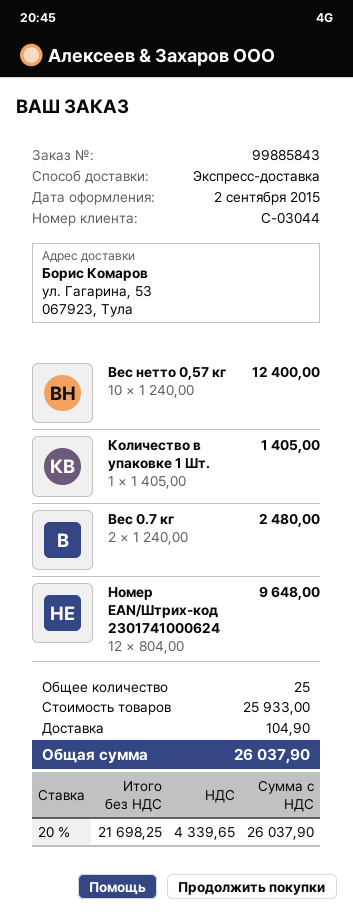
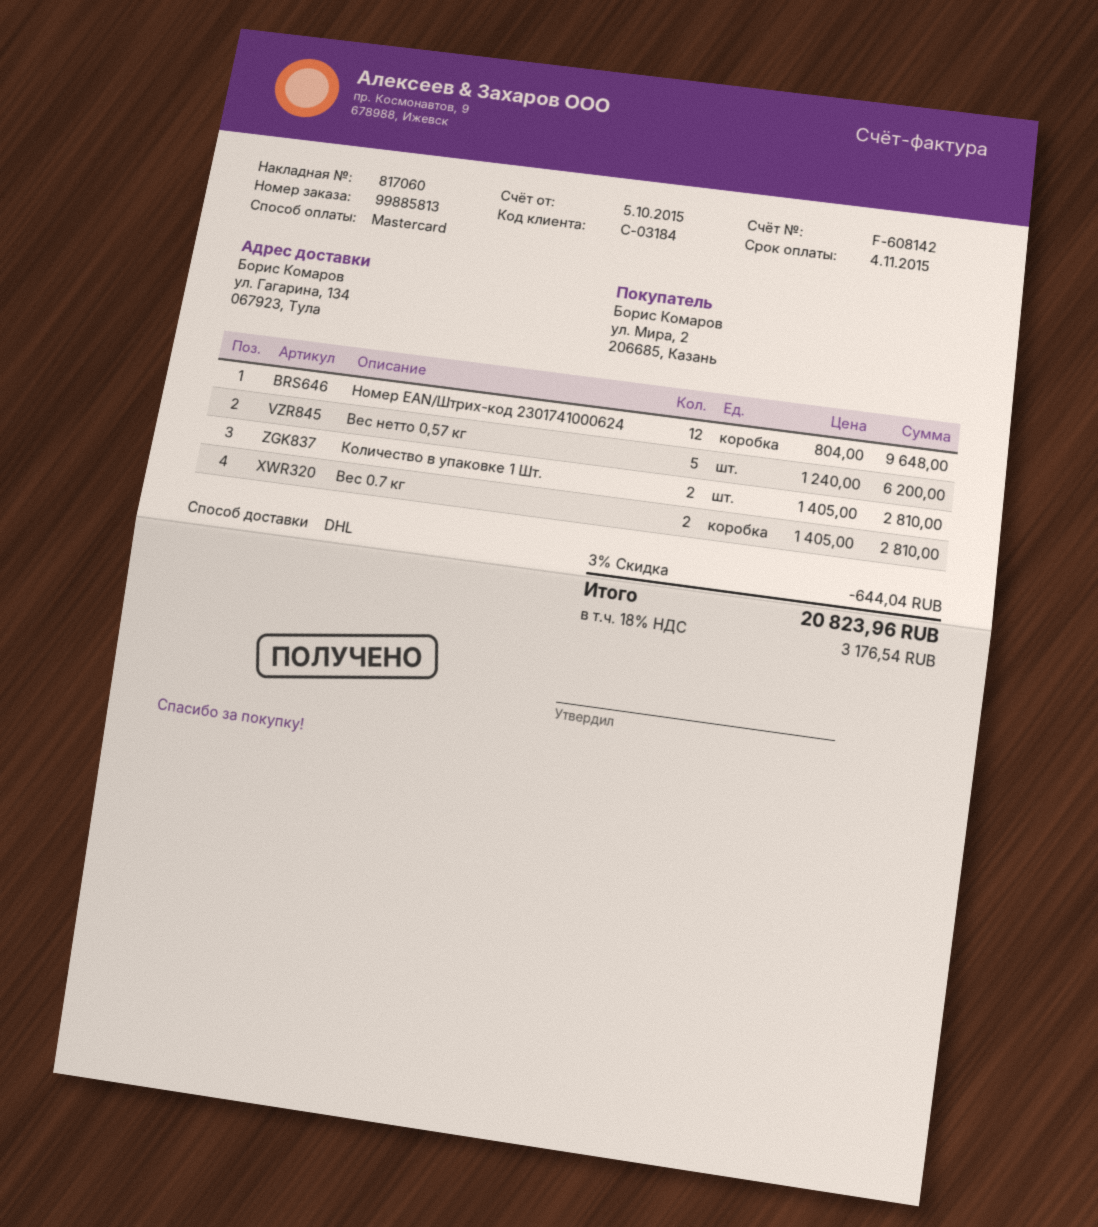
order number: 99885843 -> 99885813
customer number: C-03044 -> C-03184
shipping method: express -> DHL
ship to: ул. Гагарина, 53, 067923, Тула -> ул. Гагарина, 134, 067923, Тула
Вес нетто 0,57 кг: 10 x 1240.00 = 12400.00 -> 5 x 1240.00 = 6200.00
Количество в упаковке 1 Шт.: 1 x 1405.00 = 1405.00 -> 2 x 1405.00 = 2810.00
Вес 0.7 кг: 2 x 1240.00 = 2480.00 -> 2 x 1405.00 = 2810.00
discount: none -> 3% = 644.04
shipping: 104.90 -> none
tax: 20% = 4339.65 -> 18% = 3176.54
total: 26037.90 -> 20823.96

